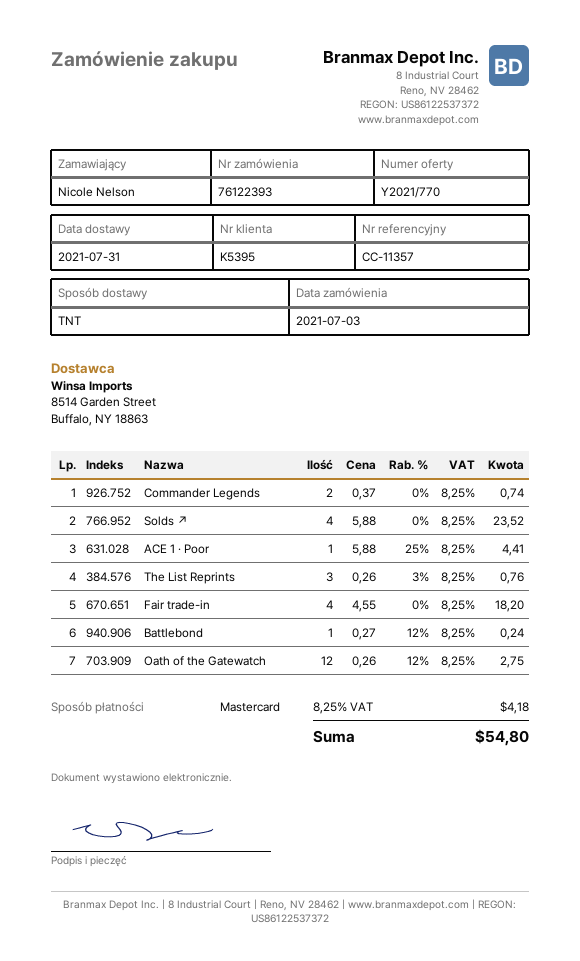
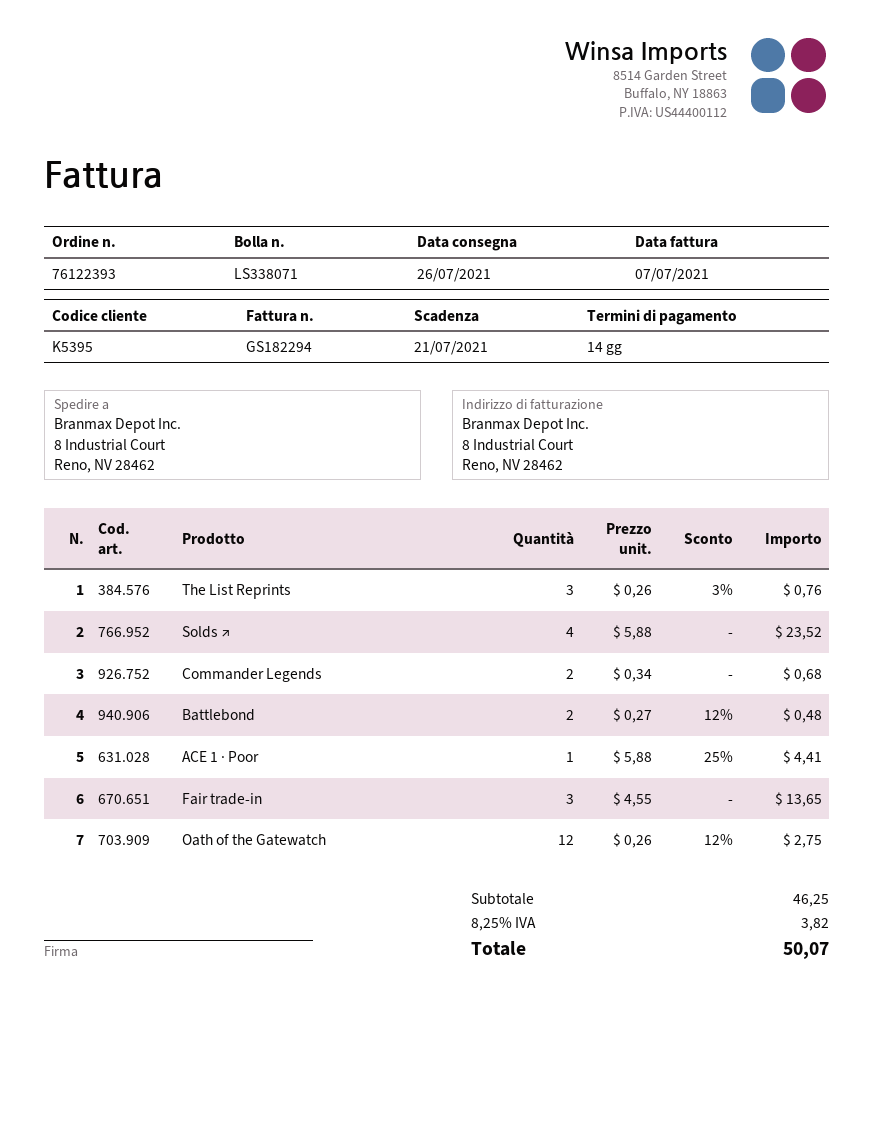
delivery date: 2021-07-31 -> 2021-07-26
Commander Legends: 2 x 0.37 = 0.74 -> 2 x 0.34 = 0.68
Fair trade-in: 4 x 4.55 = 18.20 -> 3 x 4.55 = 13.65
Battlebond: 1 x 0.27 - 12% = 0.24 -> 2 x 0.27 - 12% = 0.48
tax: 8.25% = 4.18 -> 8.25% = 3.82
total: 54.80 -> 50.07

